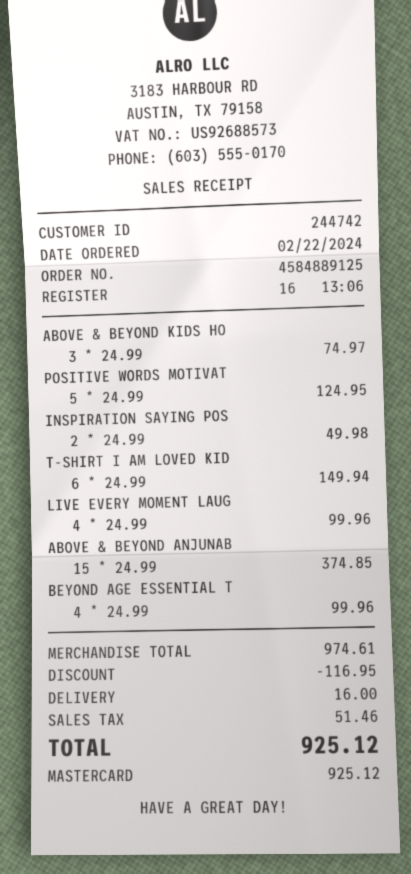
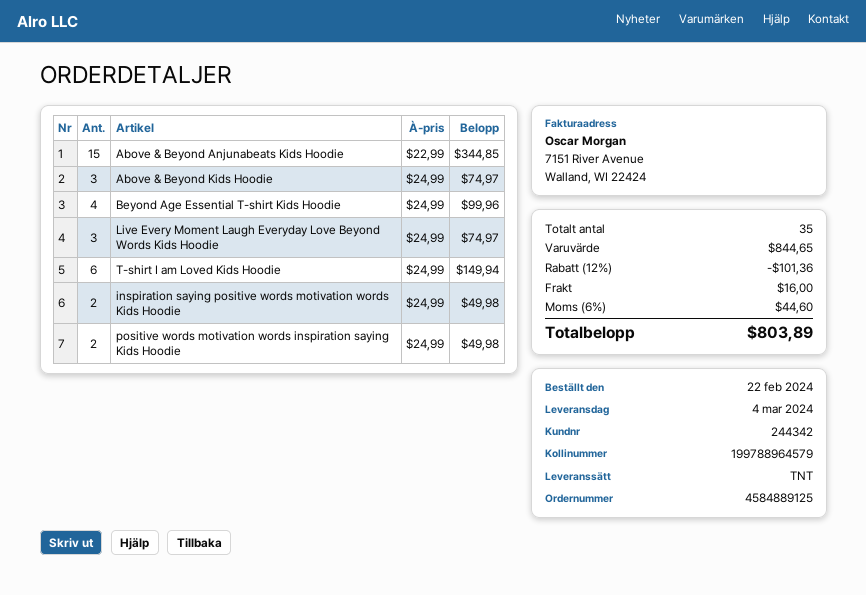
customer number: 244742 -> 244342
POSITIVE WORDS MOTIVAT: 5 x 24.99 = 124.95 -> 2 x 24.99 = 49.98
LIVE EVERY MOMENT LAUG: 4 x 24.99 = 99.96 -> 3 x 24.99 = 74.97
ABOVE & BEYOND ANJUNAB: 15 x 24.99 = 374.85 -> 15 x 22.99 = 344.85
subtotal: 974.61 -> 844.65
discount: 116.95 -> 101.36
tax: 51.46 -> 44.60
total: 925.12 -> 803.89

